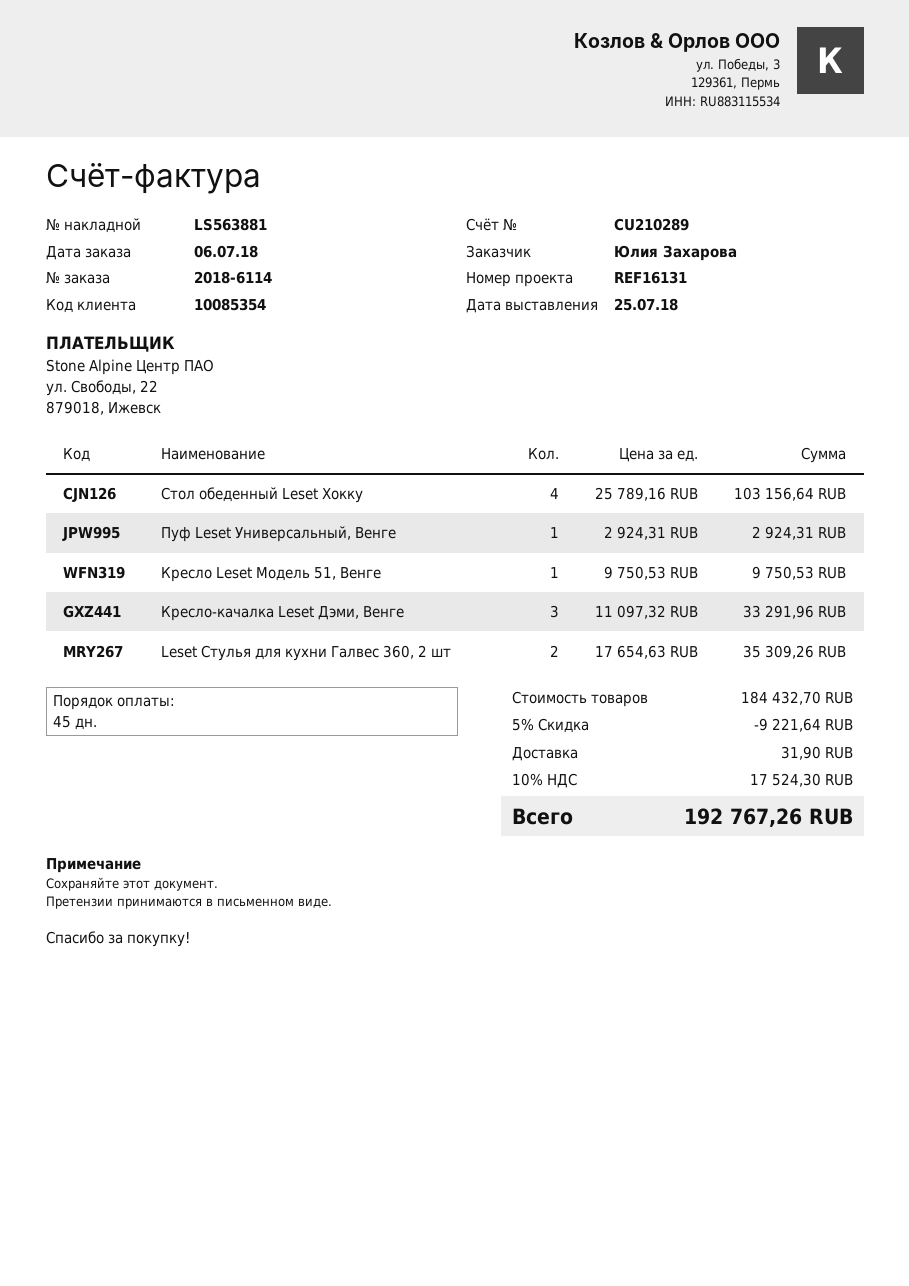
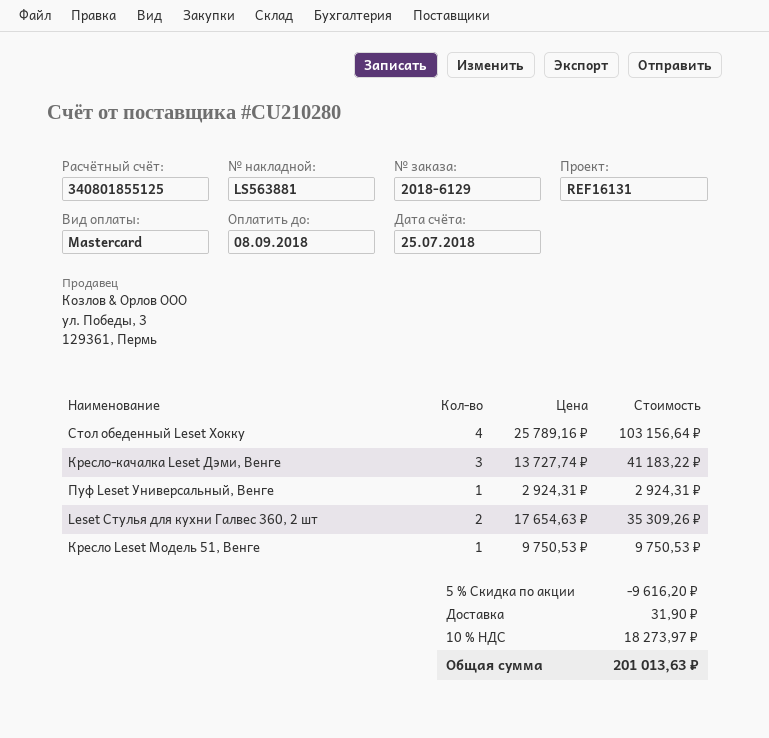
order number: 2018-6114 -> 2018-6129
invoice number: CU210289 -> CU210280
Кресло-качалка Leset Дэми, Венге: 3 x 11097.32 = 33291.96 -> 3 x 13727.74 = 41183.22
discount: 5% = 9221.64 -> 5% = 9616.20
tax: 10% = 17524.30 -> 10% = 18273.97
total: 192767.26 -> 201013.63

